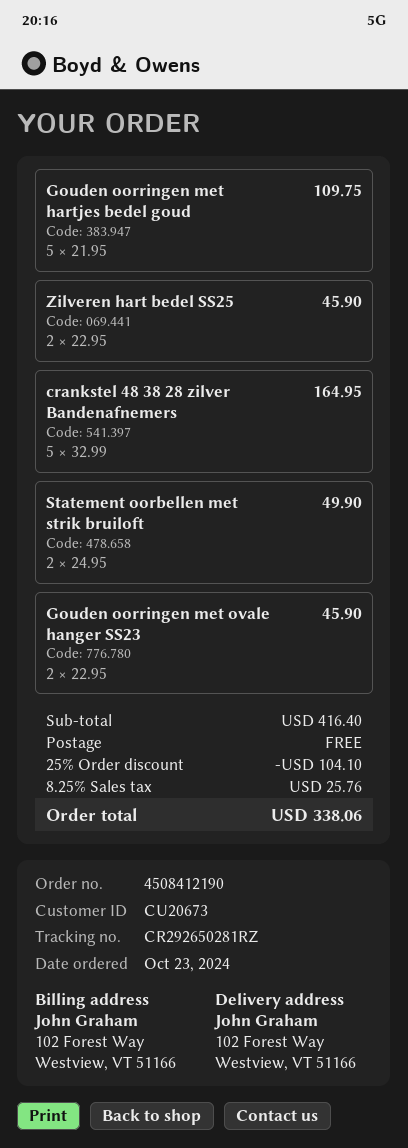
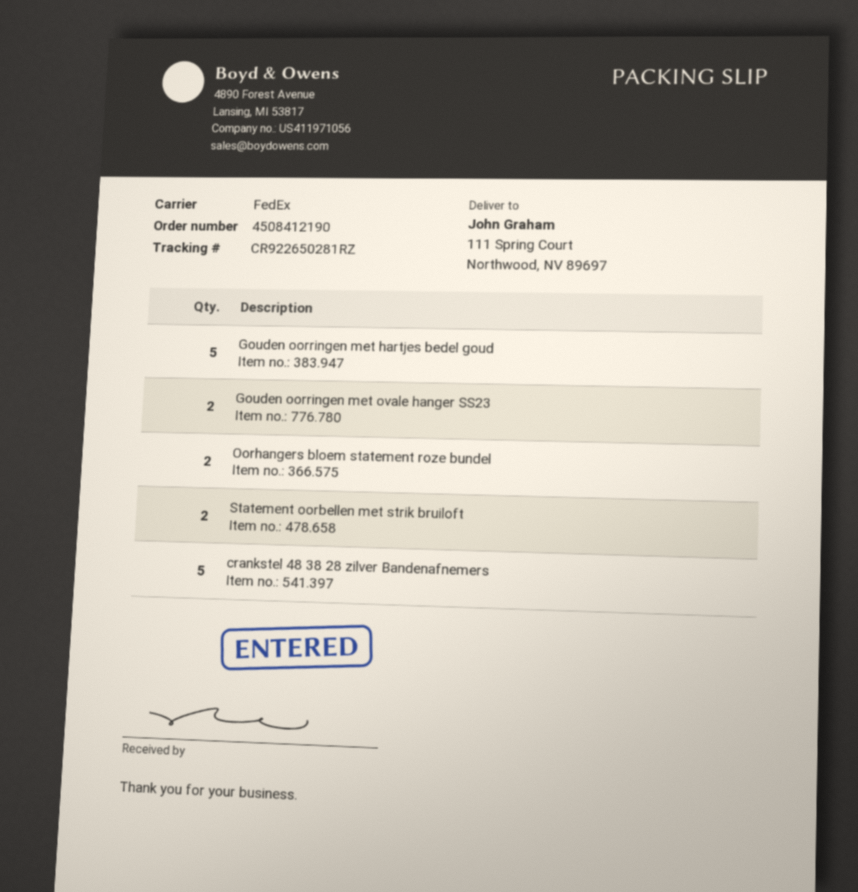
tracking number: CR292650281RZ -> CR922650281RZ
ship to: 102 Forest Way, Westview, VT 51166 -> 111 Spring Court, Northwood, NV 89697
Zilveren hart bedel SS25: 2 -> none
Oorhangers bloem statement roze bundel: none -> 2

